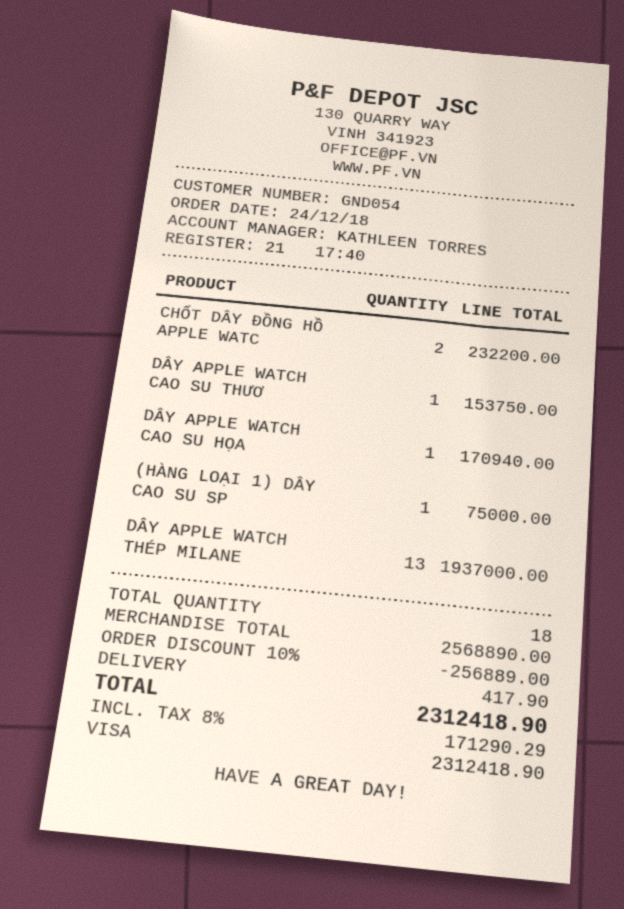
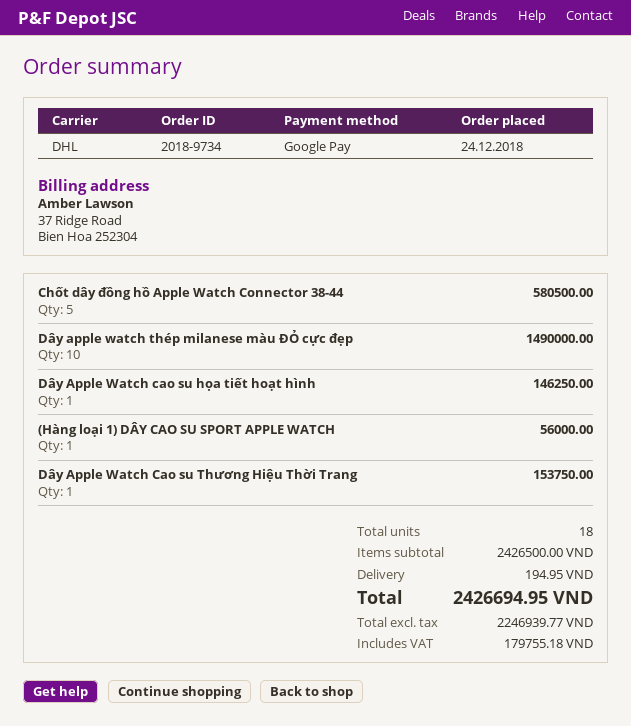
payment method: Visa -> Google Pay
CHỐT DÂY ĐỒNG HỒ APPLE WATC: 2 for 232200.00 -> 5 for 580500.00
DÂY APPLE WATCH CAO SU HỌA: 1 for 170940.00 -> 1 for 146250.00
(HÀNG LOẠI 1) DÂY CAO SU SP: 1 for 75000.00 -> 1 for 56000.00
DÂY APPLE WATCH THÉP MILANE: 13 for 1937000.00 -> 10 for 1490000.00
subtotal: 2568890.00 -> 2426500.00
discount: 10% = 256889.00 -> none
shipping: 417.90 -> 194.95
tax: 171290.29 -> 179755.18
total: 2312418.90 -> 2426694.95

